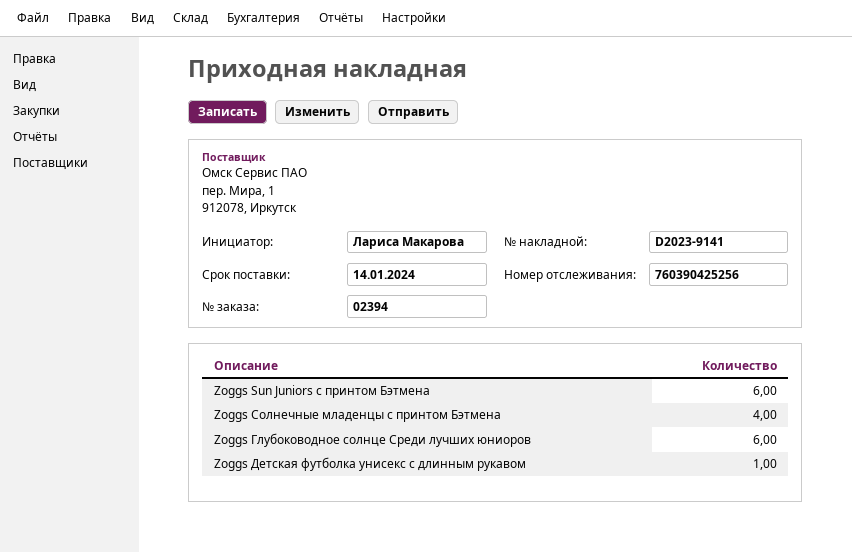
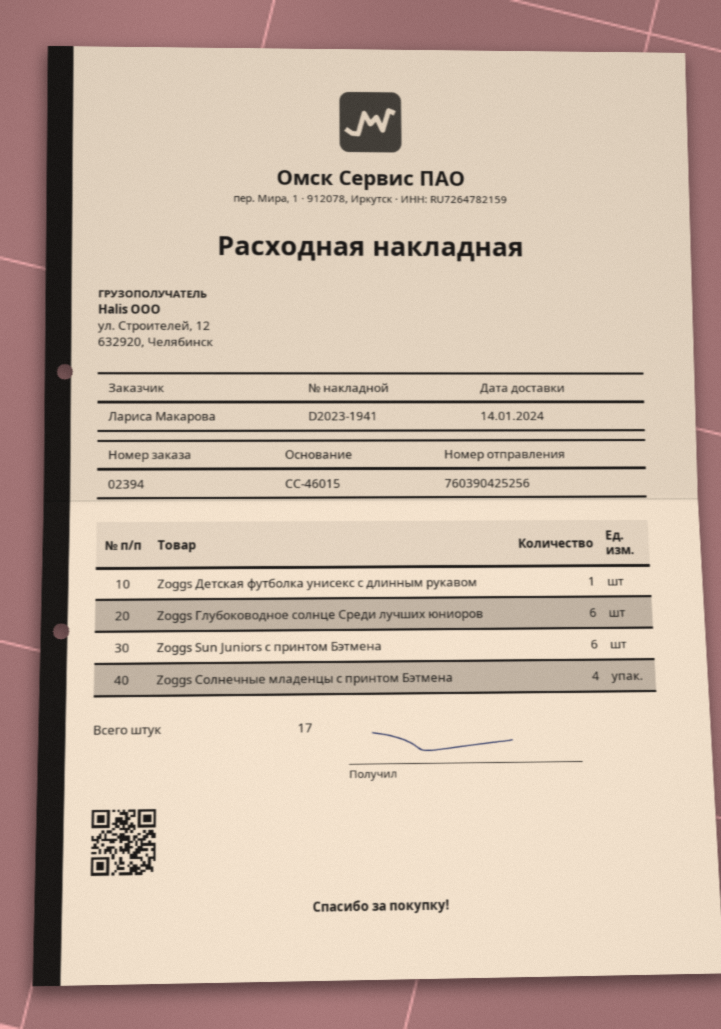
delivery note number: D2023-9141 -> D2023-1941

